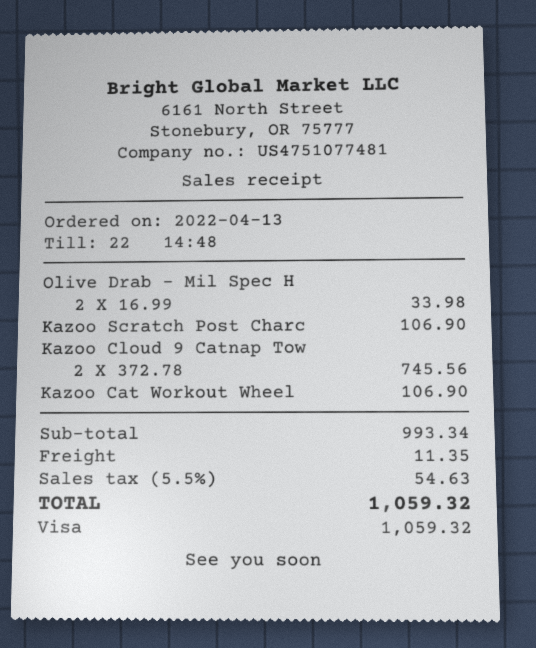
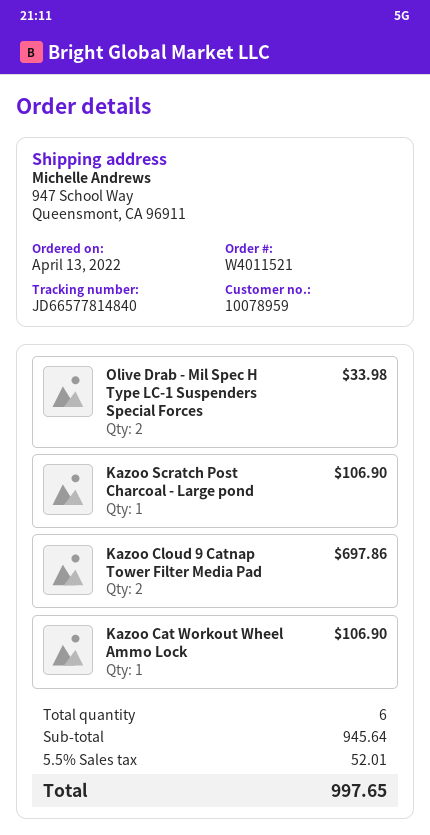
Kazoo Cloud 9 Catnap Tow: 2 for 745.56 -> 2 for 697.86
subtotal: 993.34 -> 945.64
shipping: 11.35 -> none
tax: 5.5% = 54.63 -> 5.5% = 52.01
total: 1059.32 -> 997.65

